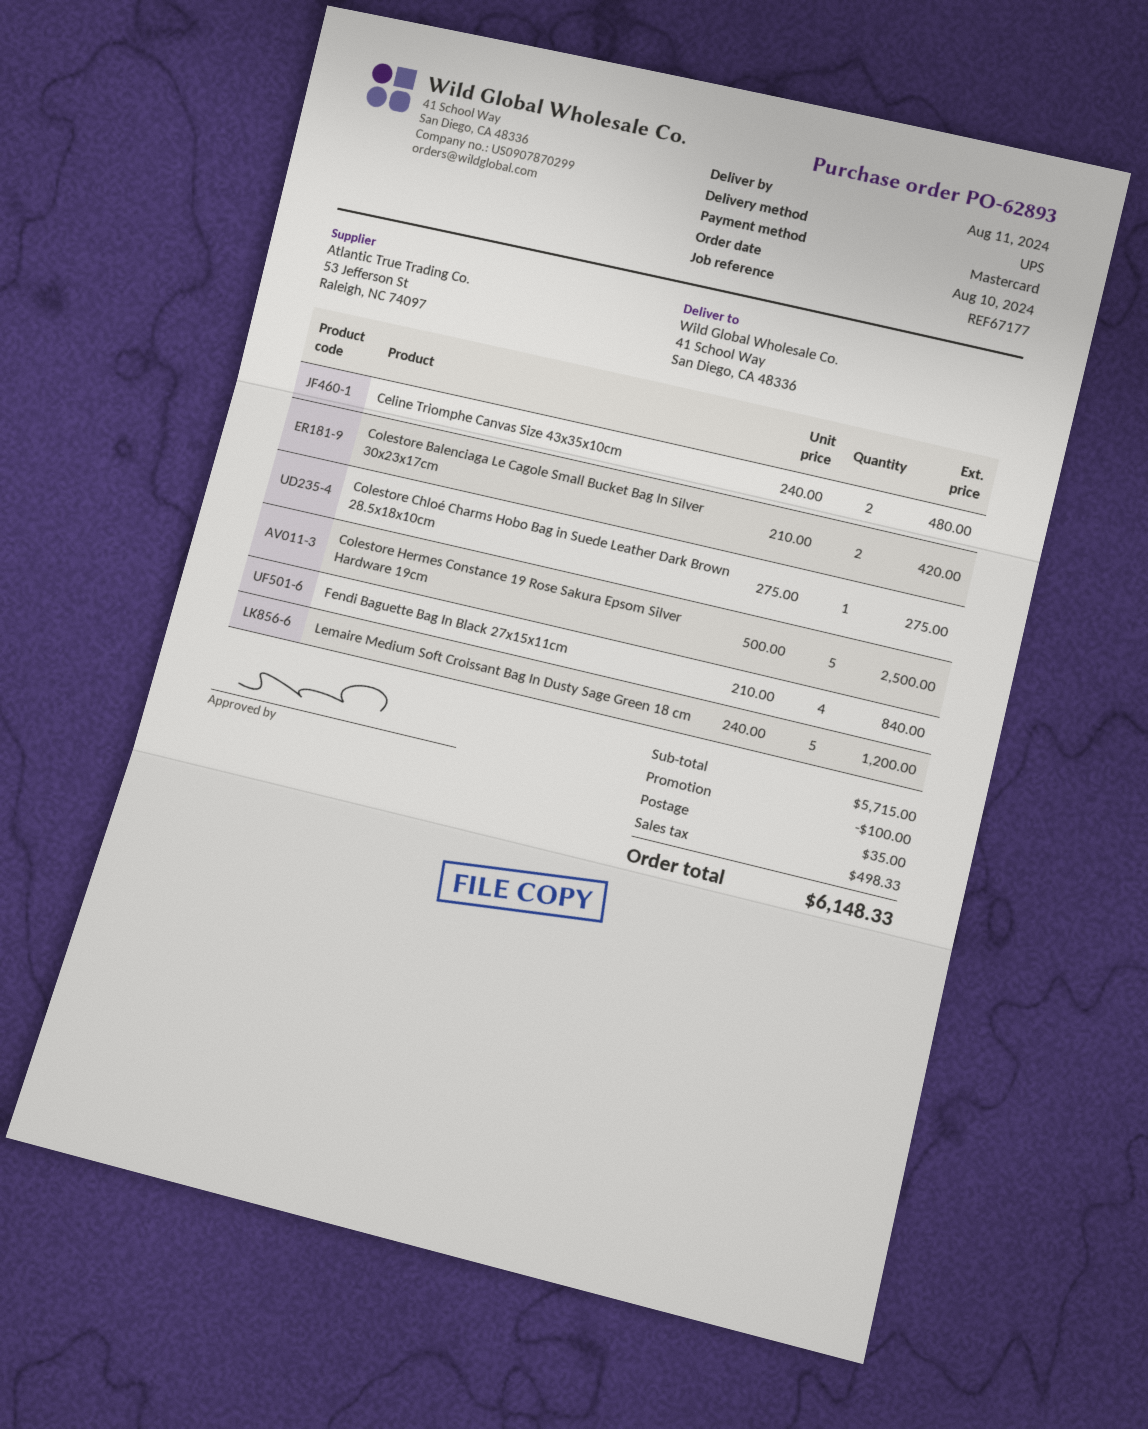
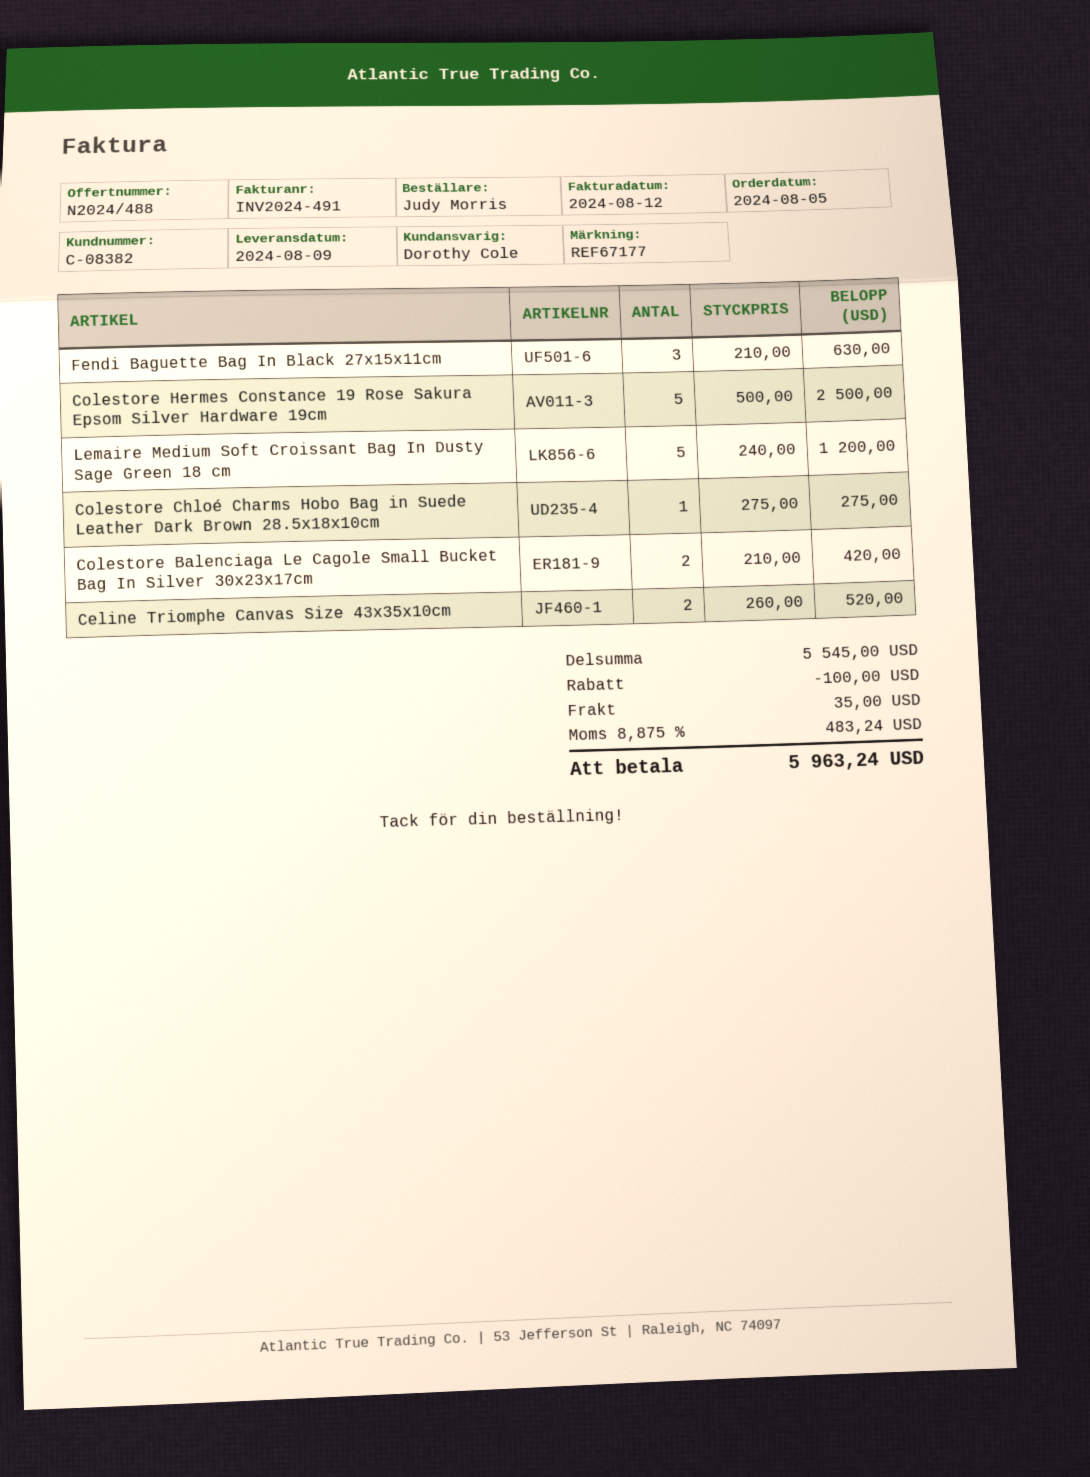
order date: 2024-08-10 -> 2024-08-05
delivery date: 2024-08-11 -> 2024-08-09
Celine Triomphe Canvas Size 43x35x10cm: 2 x 240.00 = 480.00 -> 2 x 260.00 = 520.00
Fendi Baguette Bag In Black 27x15x11cm: 4 x 210.00 = 840.00 -> 3 x 210.00 = 630.00
subtotal: 5715.00 -> 5545.00
tax: 498.33 -> 483.24
total: 6148.33 -> 5963.24

